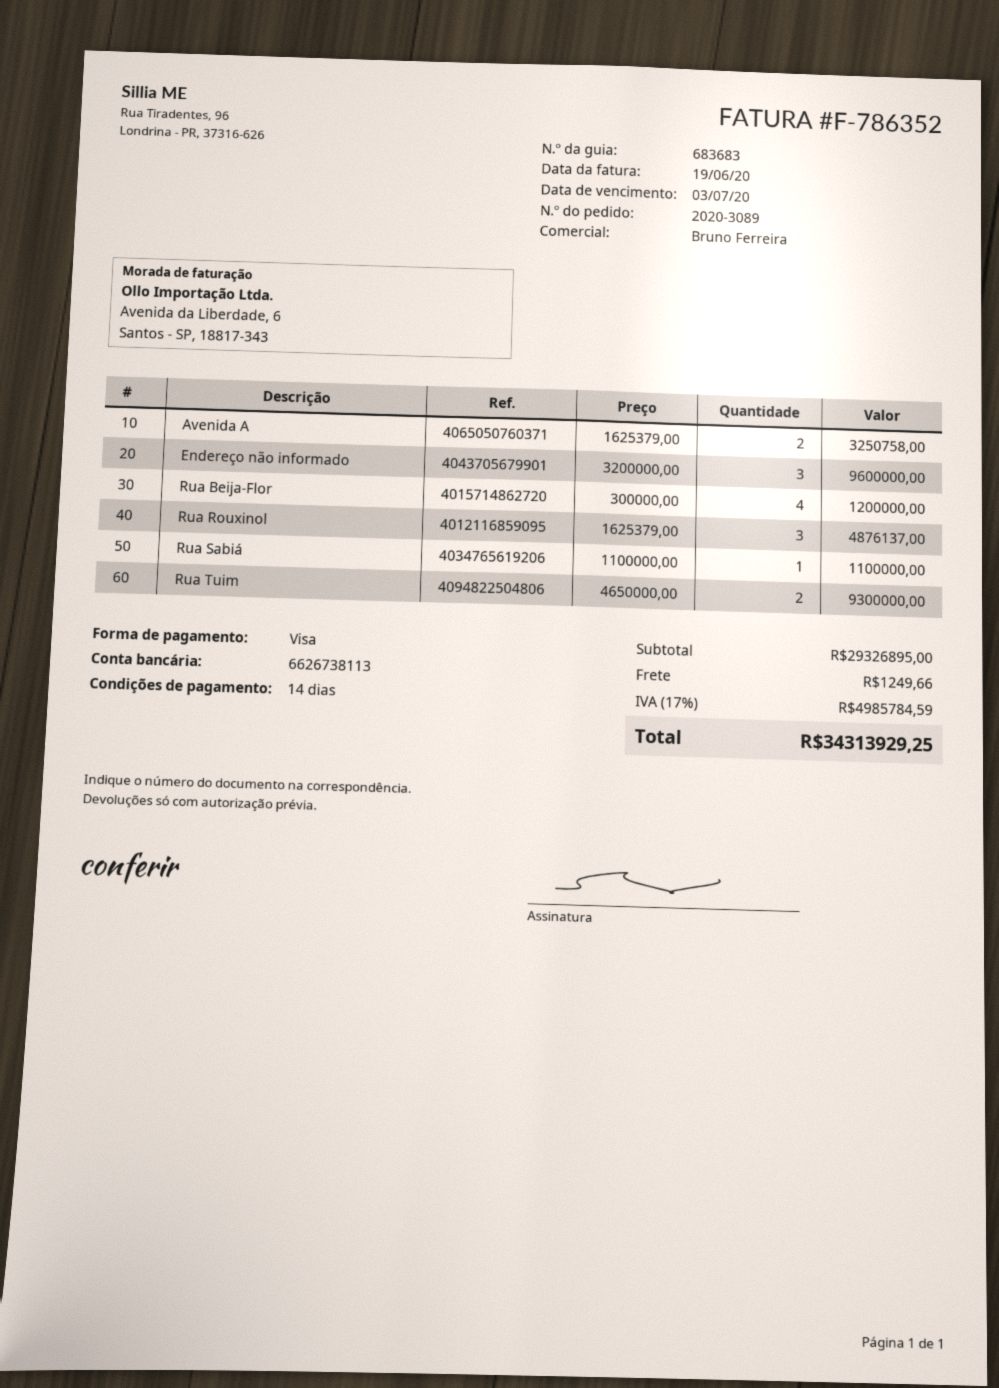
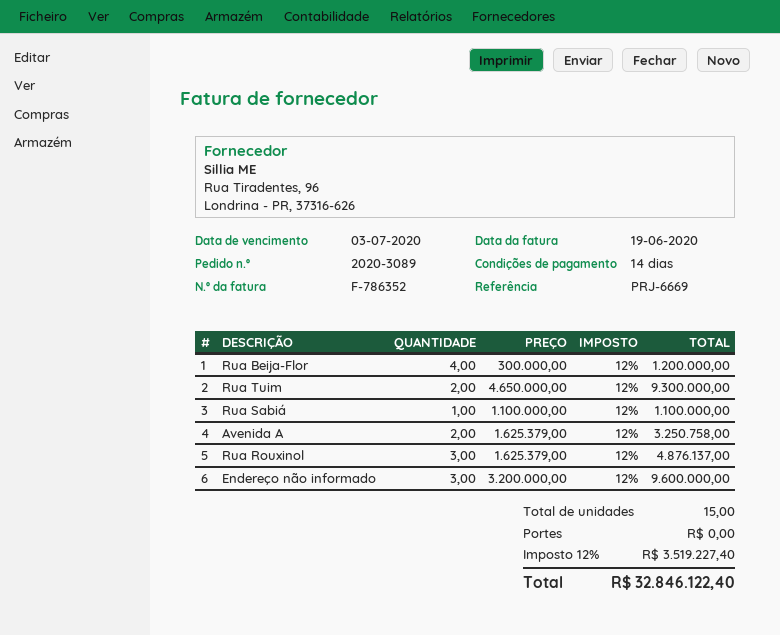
shipping: 1249.66 -> 0.00
tax: 17% = 4985784.59 -> 12% = 3519227.40
total: 34313929.25 -> 32846122.40

